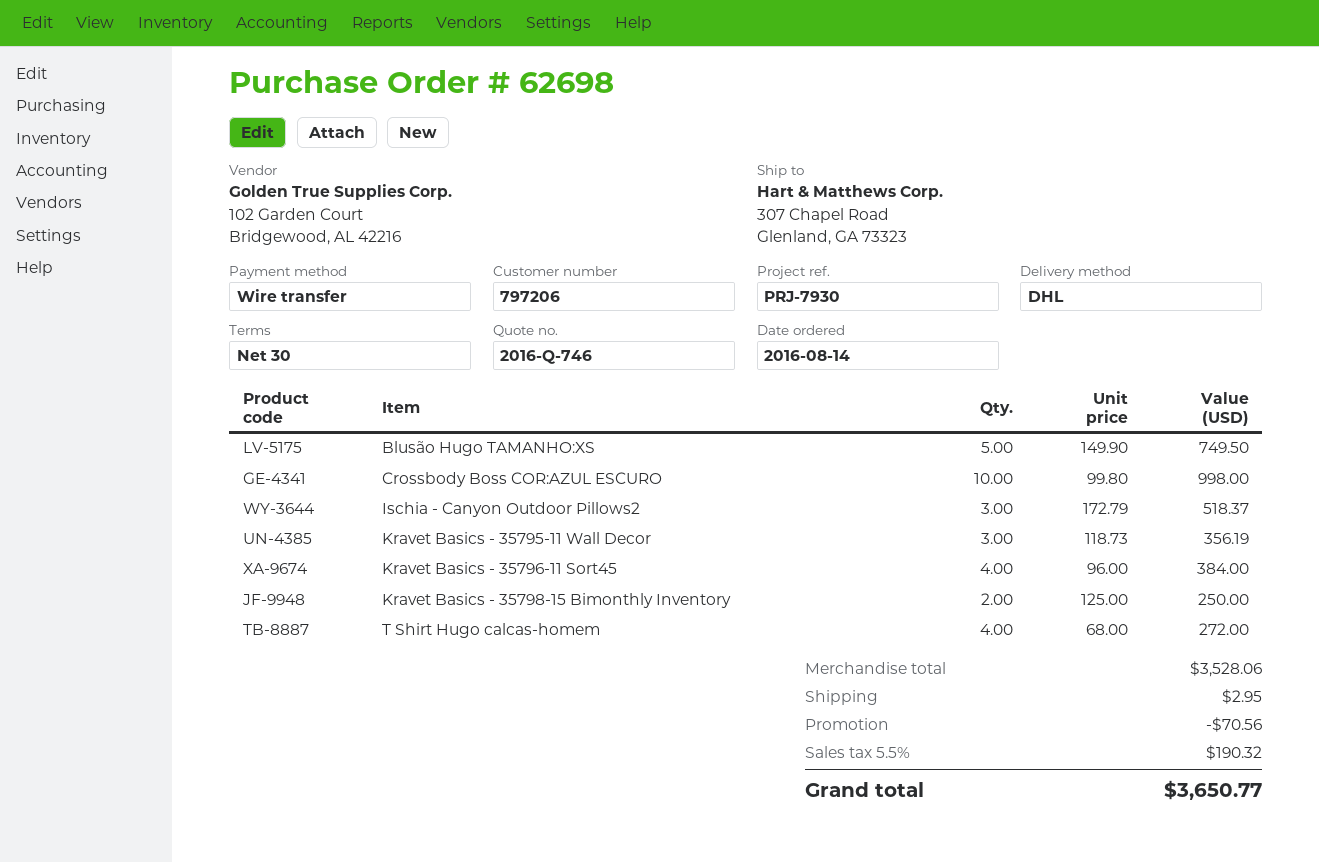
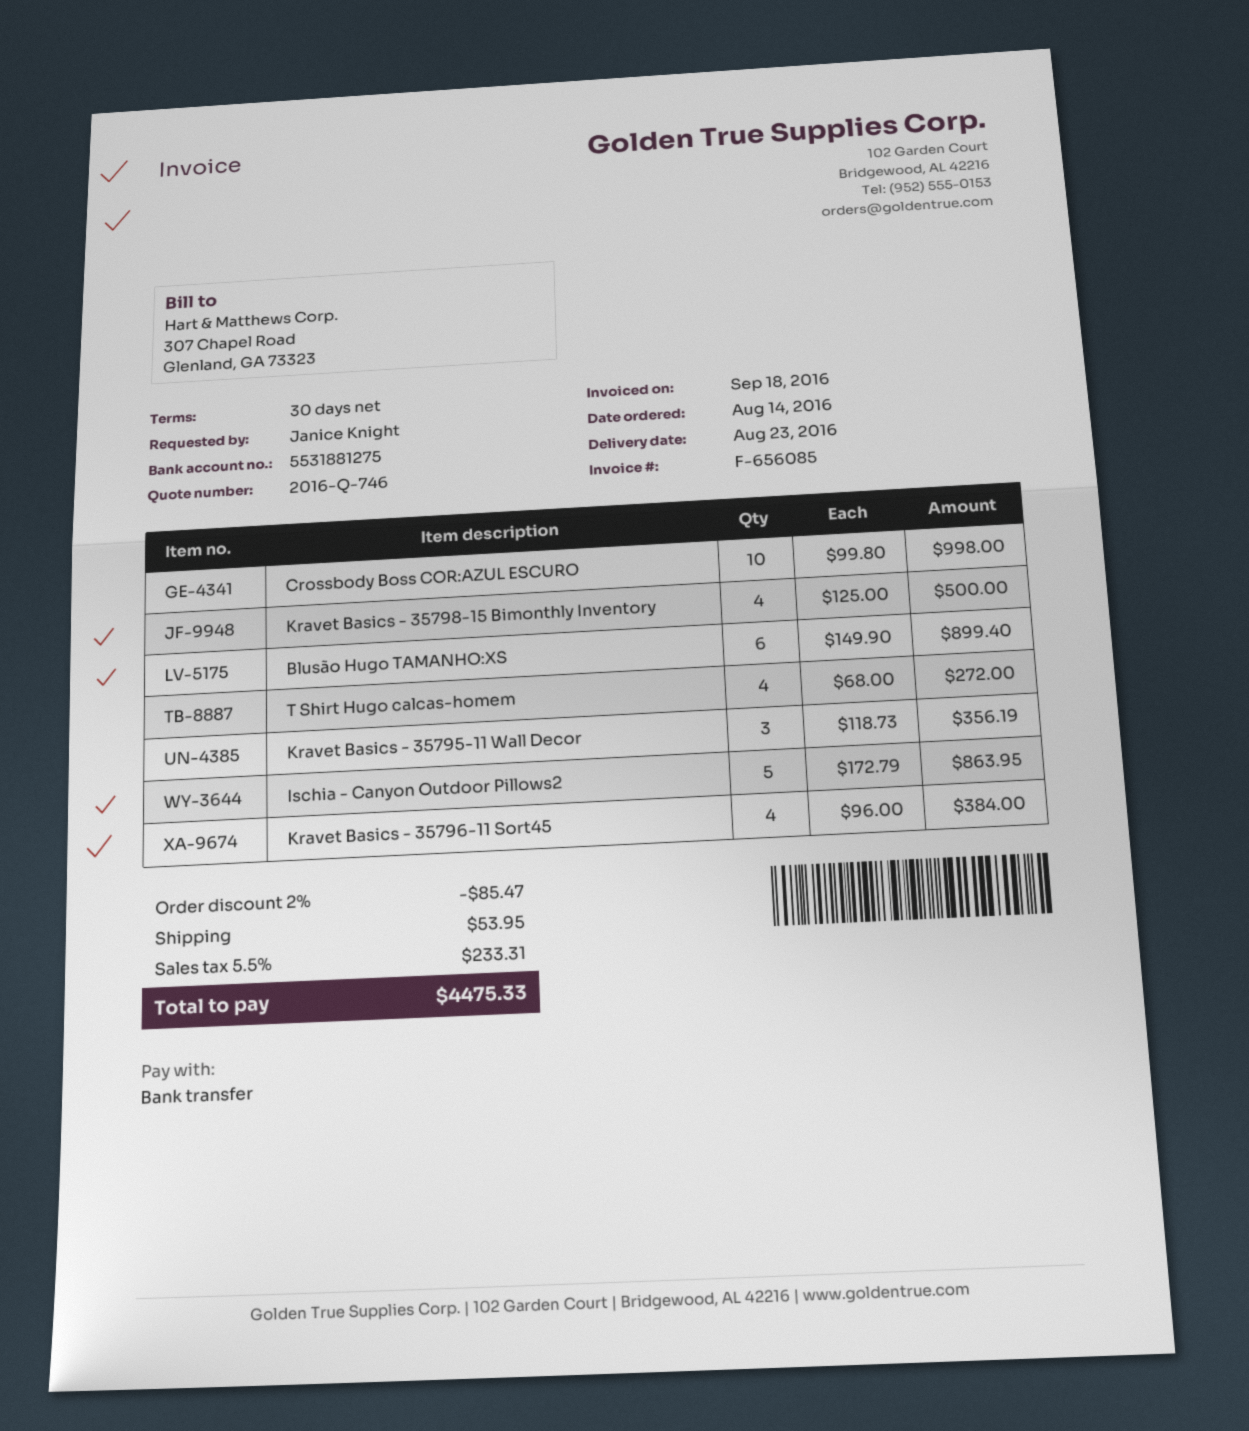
Blusão Hugo TAMANHO:XS: 5 x 149.90 = 749.50 -> 6 x 149.90 = 899.40
Ischia - Canyon Outdoor Pillows2: 3 x 172.79 = 518.37 -> 5 x 172.79 = 863.95
Kravet Basics - 35798-15 Bimonthly Inventory: 2 x 125.00 = 250.00 -> 4 x 125.00 = 500.00
discount: 70.56 -> 85.47
shipping: 2.95 -> 53.95
tax: 5.5% = 190.32 -> 5.5% = 233.31
total: 3650.77 -> 4475.33

